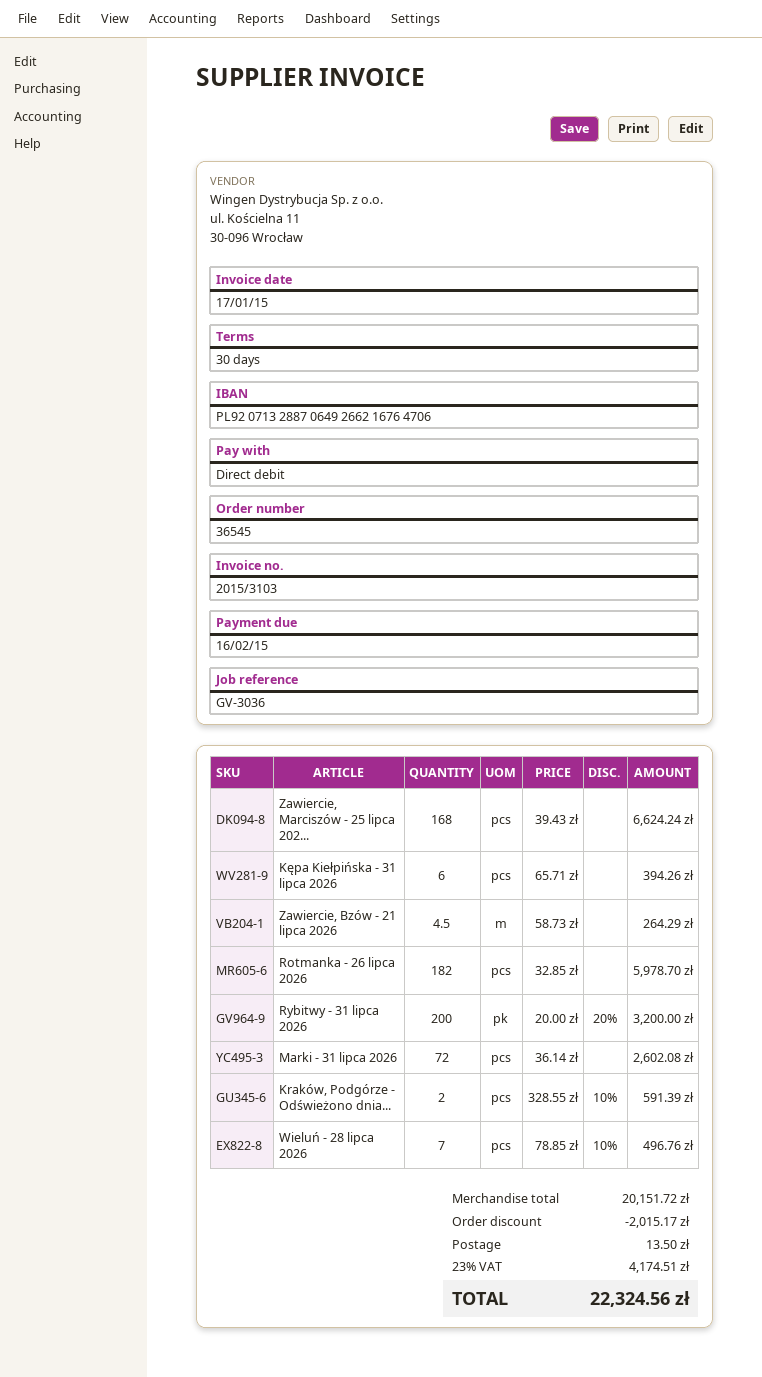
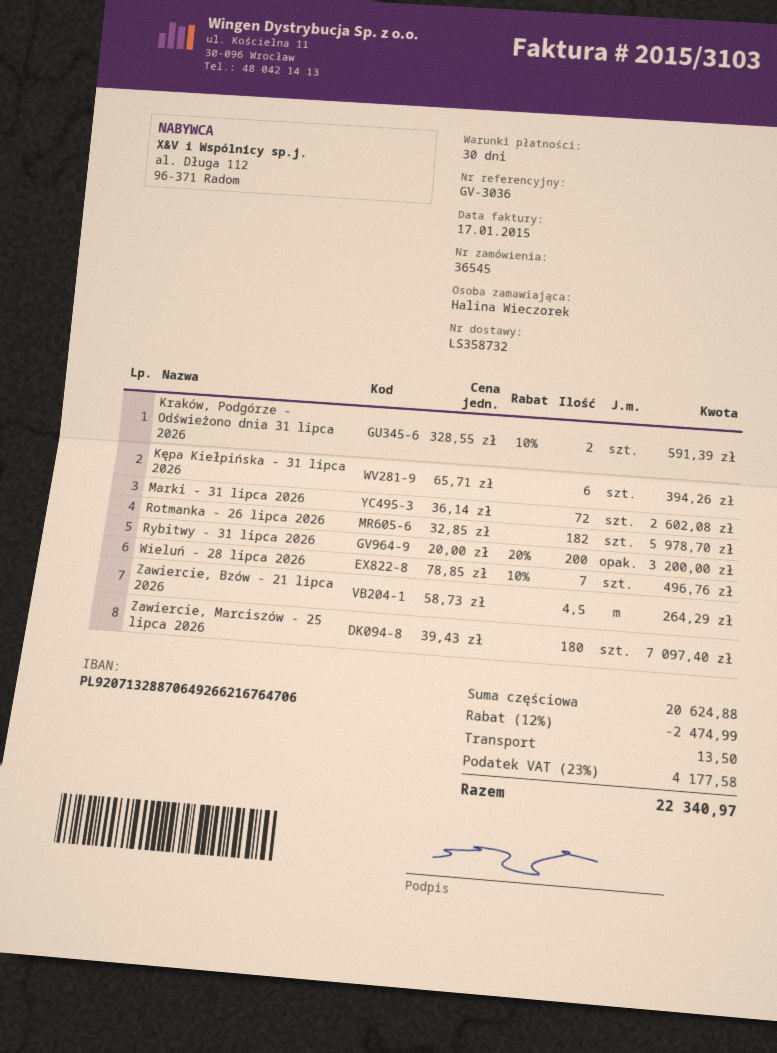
Zawiercie, Marciszów - 25 lipca 202...: 168 x 39.43 = 6624.24 -> 180 x 39.43 = 7097.40
subtotal: 20151.72 -> 20624.88
discount: 2015.17 -> 2474.99
tax: 23% = 4174.51 -> 23% = 4177.58
total: 22324.56 -> 22340.97

